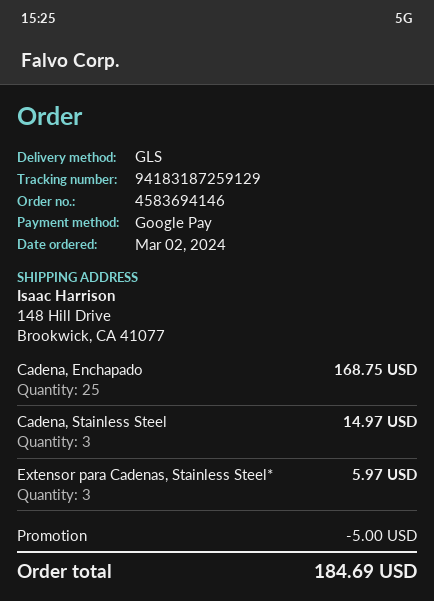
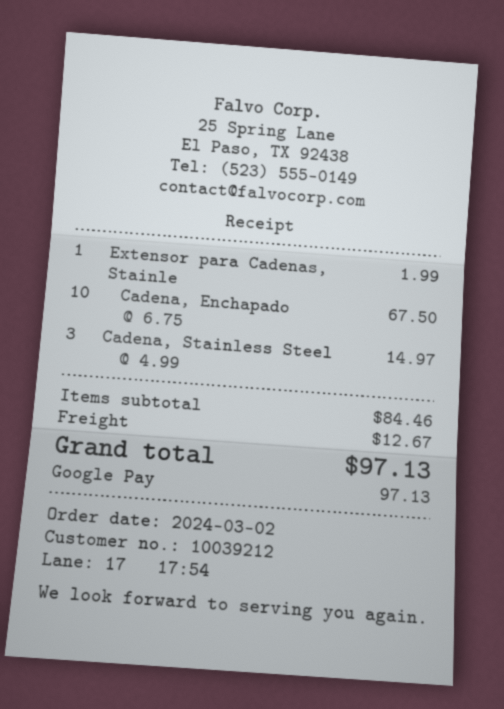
Cadena, Enchapado: 25 for 168.75 -> 10 for 67.50
Extensor para Cadenas, Stainless Steel*: 3 for 5.97 -> 1 for 1.99
discount: 5.00 -> none
shipping: none -> 12.67
total: 184.69 -> 97.13

